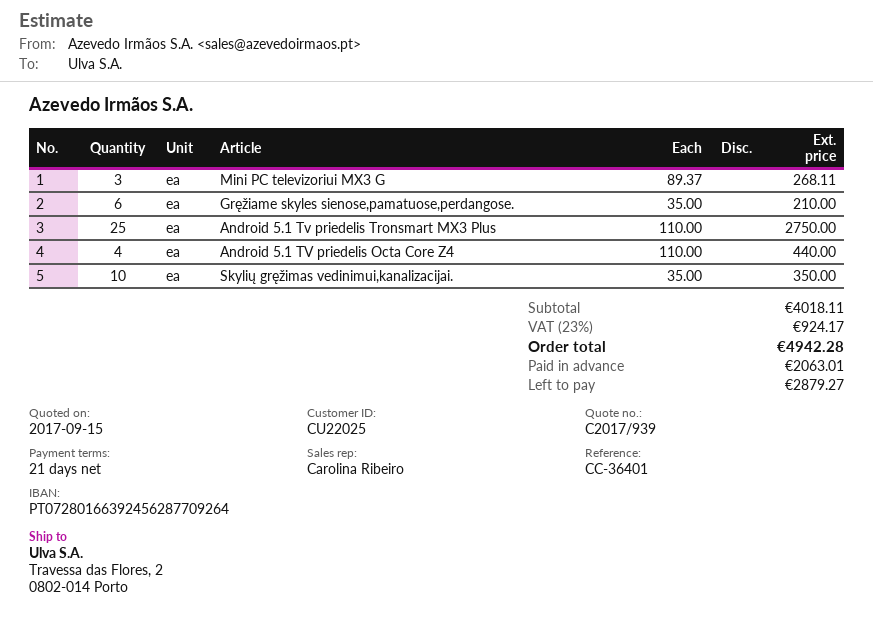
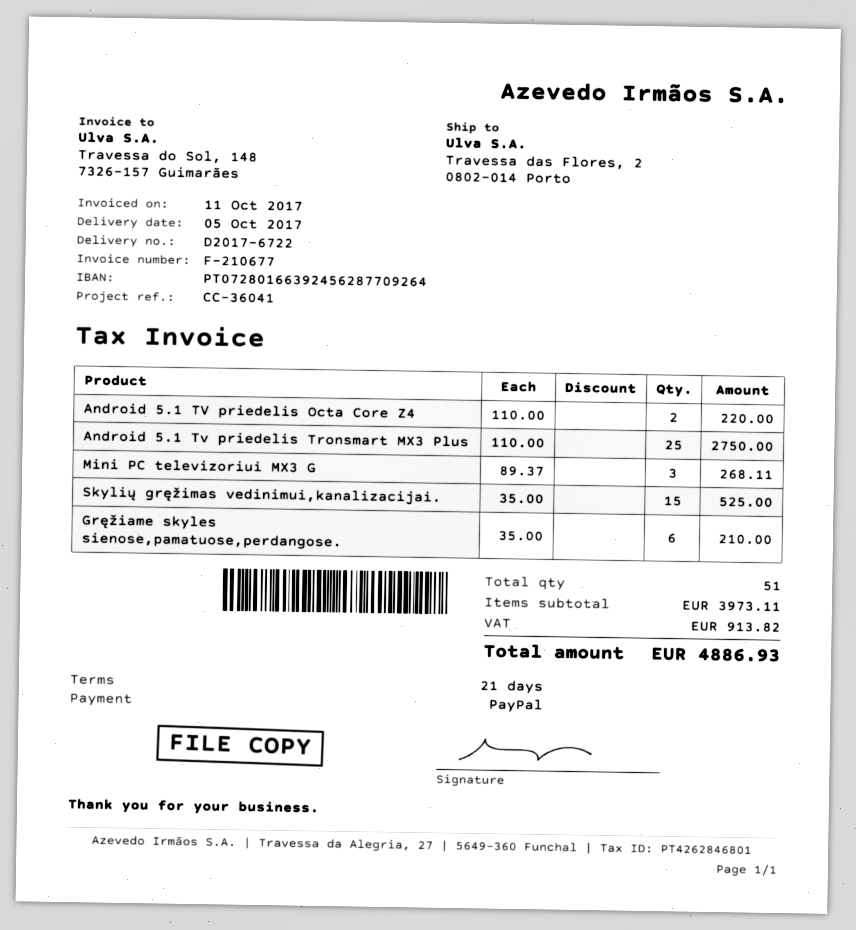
reference: CC-36401 -> CC-36041
Android 5.1 TV priedelis Octa Core Z4: 4 x 110.00 = 440.00 -> 2 x 110.00 = 220.00
Skylių gręžimas vedinimui,kanalizacijai.: 10 x 35.00 = 350.00 -> 15 x 35.00 = 525.00
subtotal: 4018.11 -> 3973.11
tax: 924.17 -> 913.82
total: 4942.28 -> 4886.93

